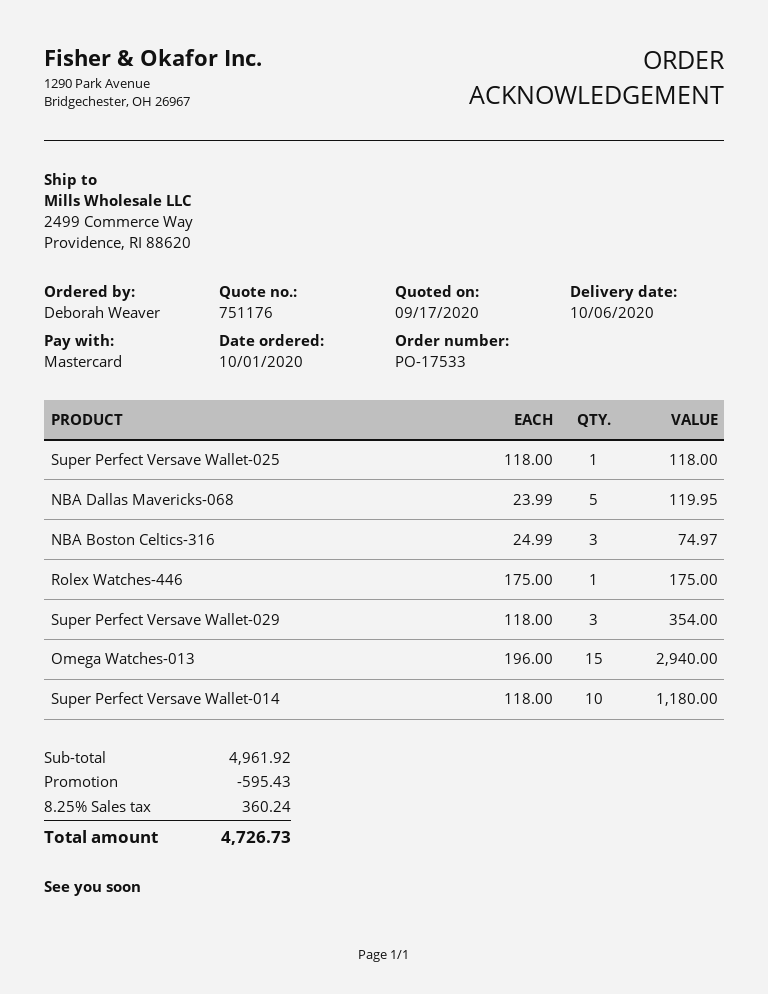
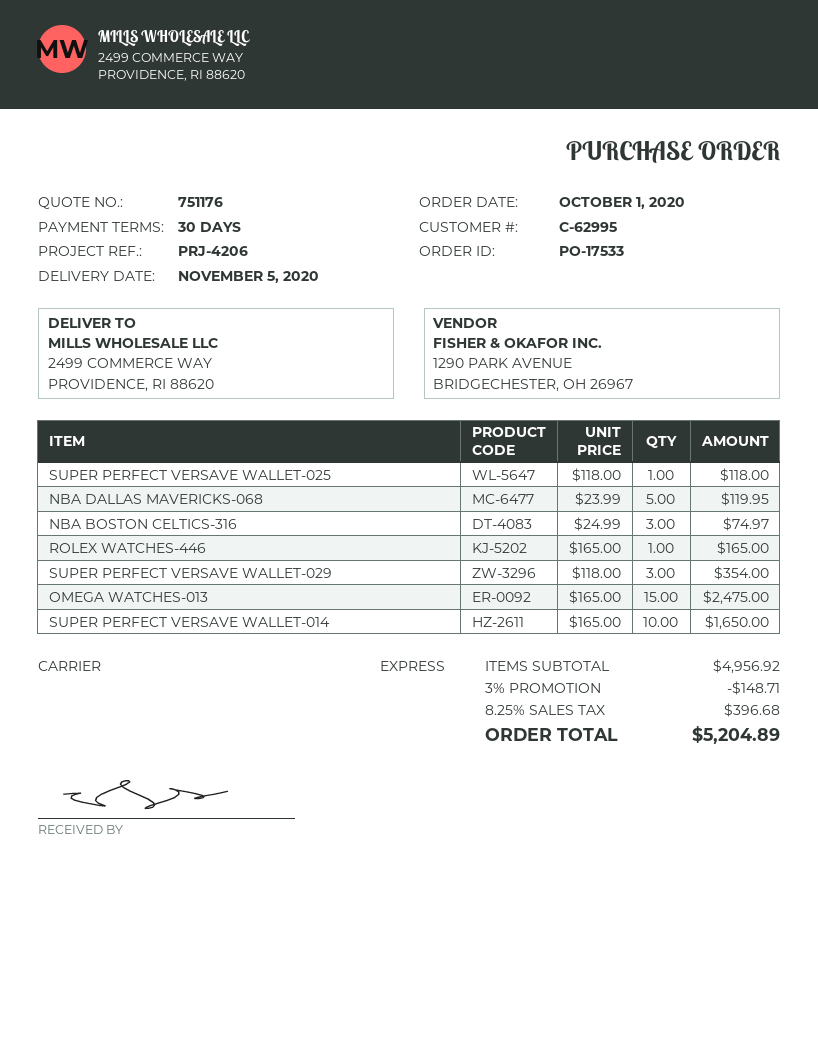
delivery date: 2020-10-06 -> 2020-11-05
Rolex Watches-446: 1 x 175.00 = 175.00 -> 1 x 165.00 = 165.00
Omega Watches-013: 15 x 196.00 = 2940.00 -> 15 x 165.00 = 2475.00
Super Perfect Versave Wallet-014: 10 x 118.00 = 1180.00 -> 10 x 165.00 = 1650.00
subtotal: 4961.92 -> 4956.92
discount: 595.43 -> 148.71
tax: 8.25% = 360.24 -> 8.25% = 396.68
total: 4726.73 -> 5204.89

